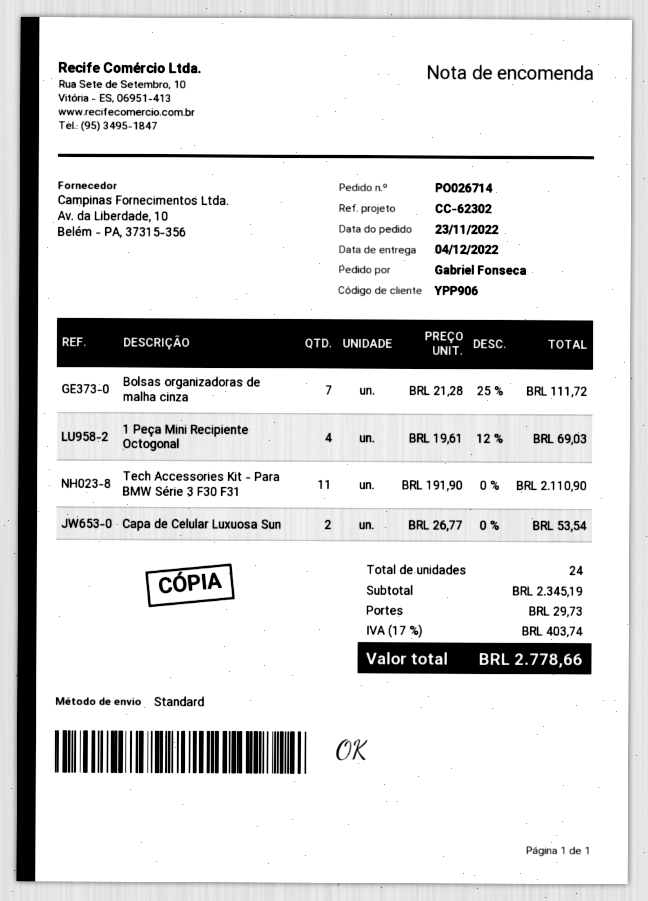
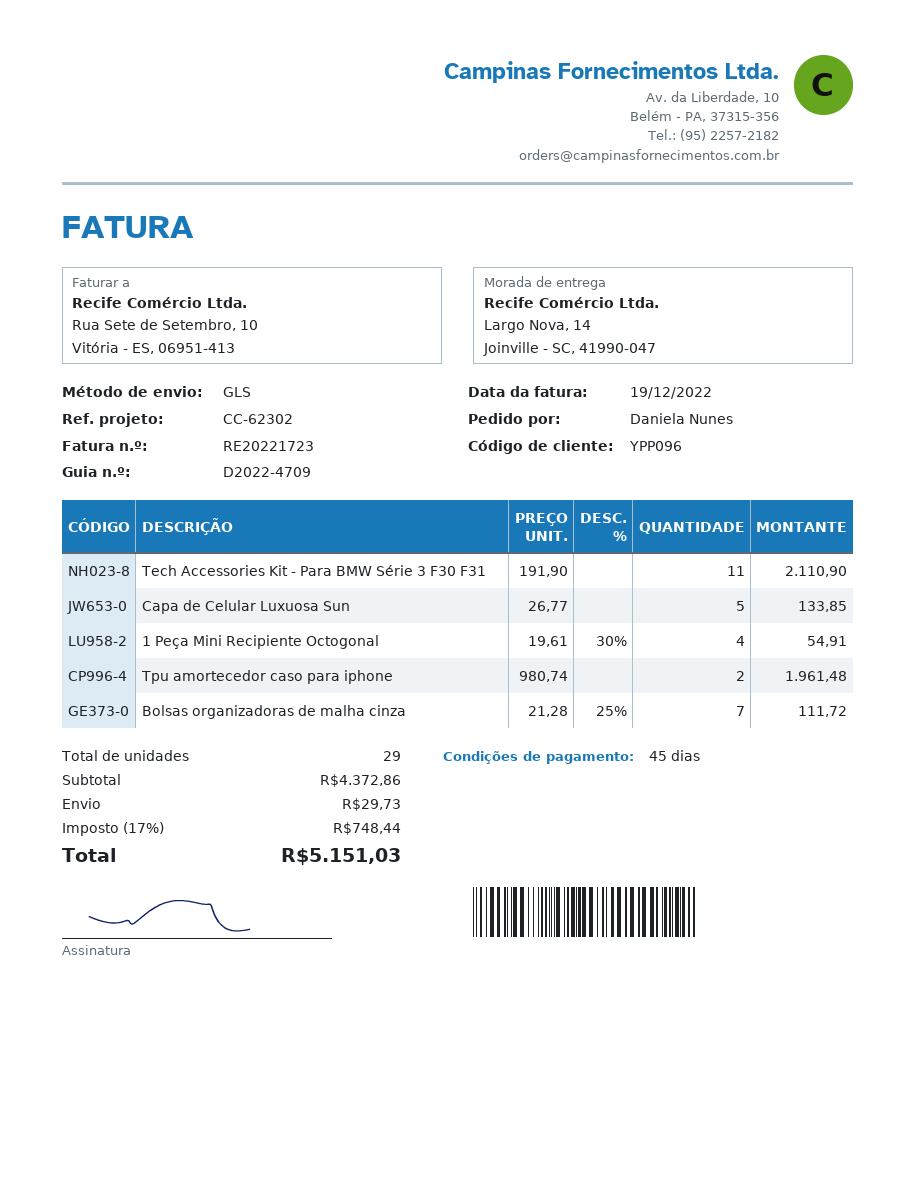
customer number: YPP906 -> YPP096
ordered by: Gabriel Fonseca -> Daniela Nunes
shipping method: standard -> GLS
1 Peça Mini Recipiente Octogonal: 4 x 19.61 - 12% = 69.03 -> 4 x 19.61 - 30% = 54.91
Capa de Celular Luxuosa Sun: 2 x 26.77 = 53.54 -> 5 x 26.77 = 133.85
Tpu amortecedor caso para iphone: none -> 2 x 980.74 = 1961.48
total quantity: 24 -> 29
subtotal: 2345.19 -> 4372.86
tax: 17% = 403.74 -> 17% = 748.44
total: 2778.66 -> 5151.03

